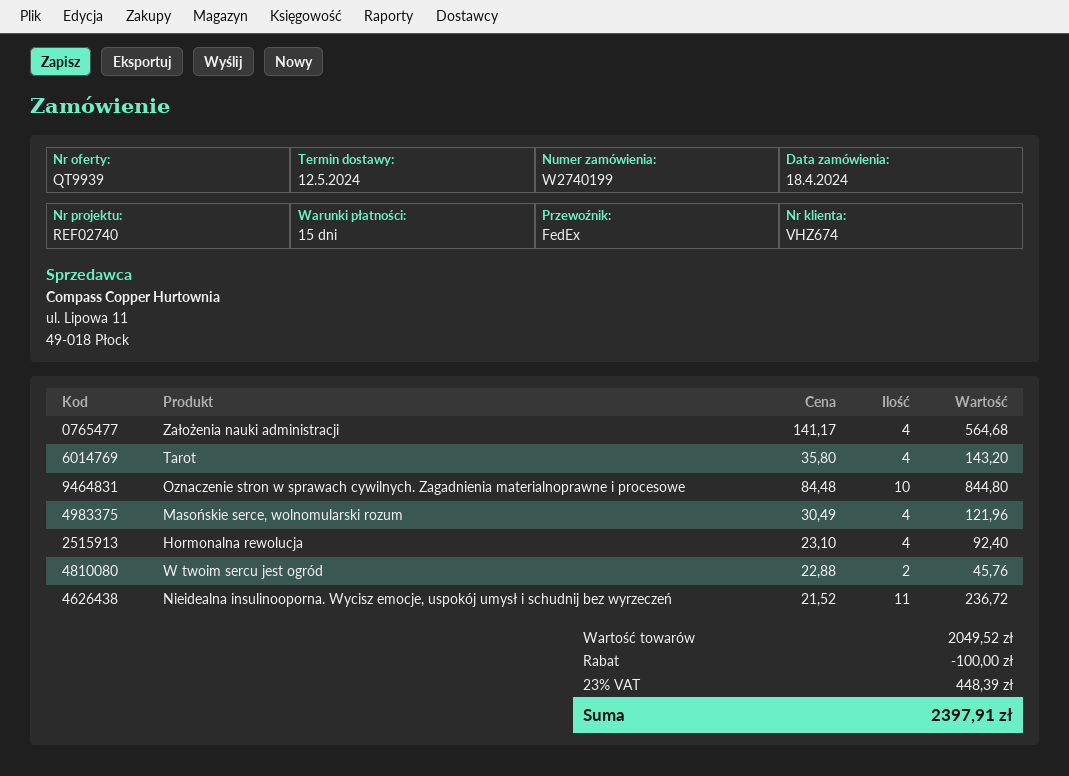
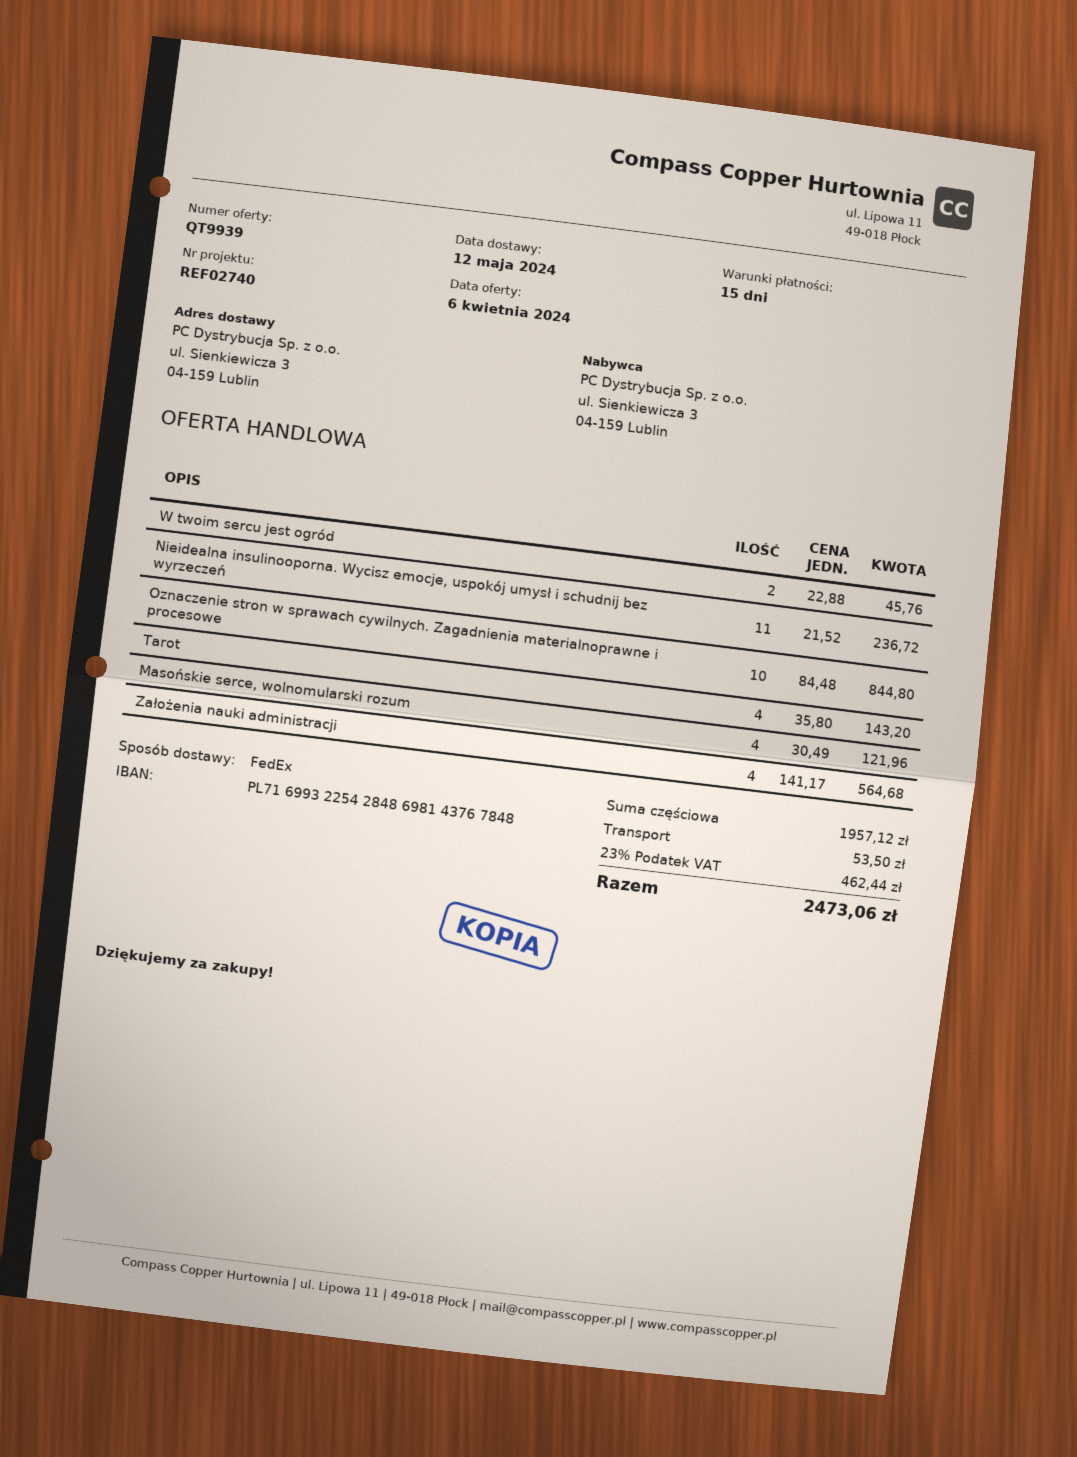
Hormonalna rewolucja: 4 x 23.10 = 92.40 -> none
subtotal: 2049.52 -> 1957.12
discount: 100.00 -> none
shipping: none -> 53.50
tax: 23% = 448.39 -> 23% = 462.44
total: 2397.91 -> 2473.06

